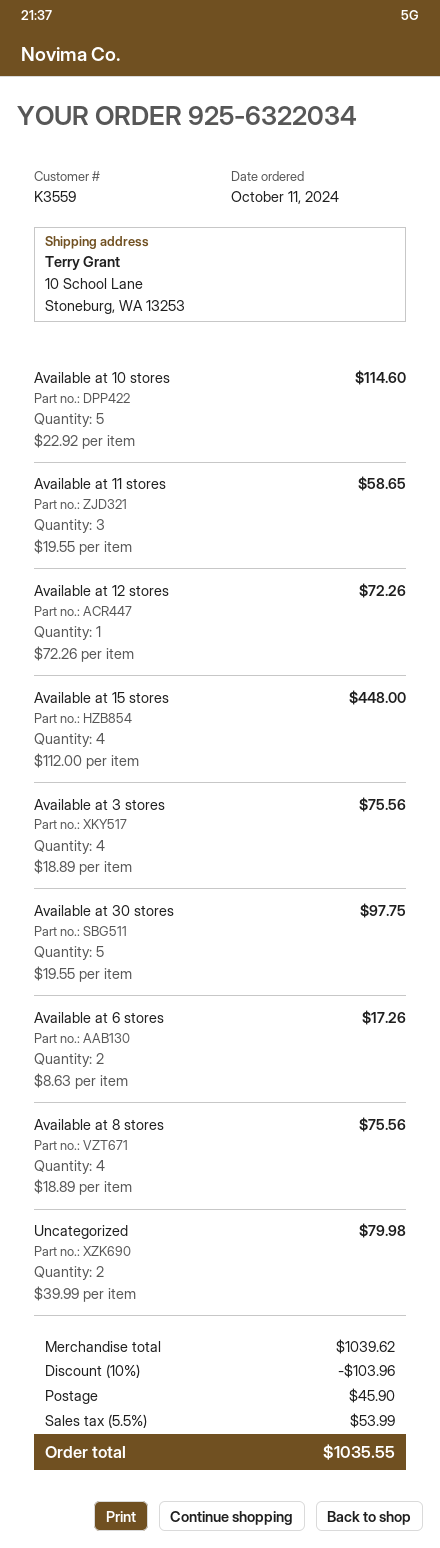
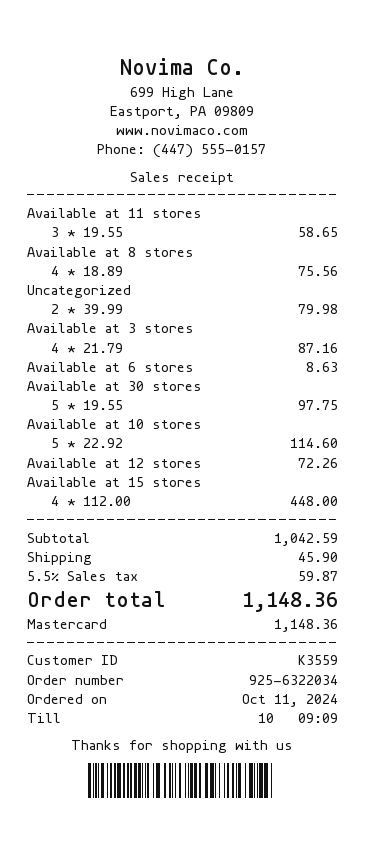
Available at 3 stores: 4 x 18.89 = 75.56 -> 4 x 21.79 = 87.16
Available at 6 stores: 2 x 8.63 = 17.26 -> 1 x 8.63 = 8.63
subtotal: 1039.62 -> 1042.59
discount: 10% = 103.96 -> none
tax: 5.5% = 53.99 -> 5.5% = 59.87
total: 1035.55 -> 1148.36

